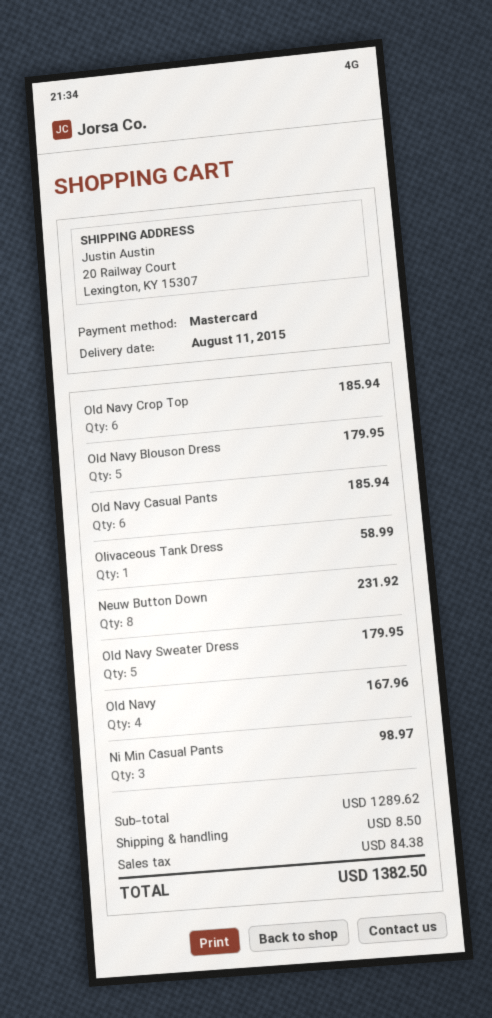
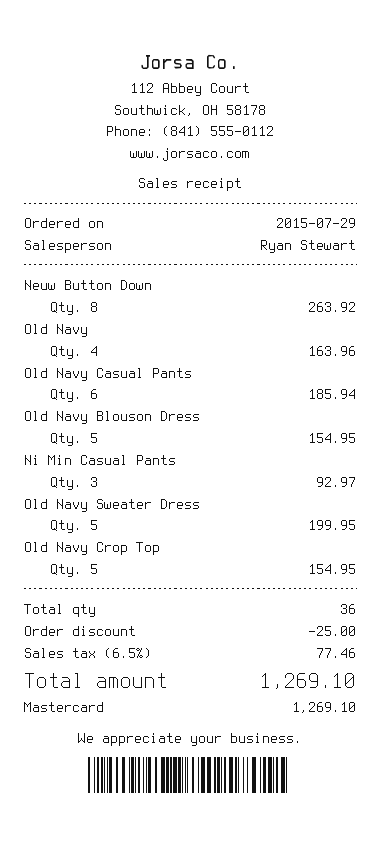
Old Navy Crop Top: 6 for 185.94 -> 5 for 154.95
Old Navy Blouson Dress: 5 for 179.95 -> 5 for 154.95
Olivaceous Tank Dress: 1 for 58.99 -> none
Neuw Button Down: 8 for 231.92 -> 8 for 263.92
Old Navy Sweater Dress: 5 for 179.95 -> 5 for 199.95
Old Navy: 4 for 167.96 -> 4 for 163.96
Ni Min Casual Pants: 3 for 98.97 -> 3 for 92.97
discount: none -> 25.00
shipping: 8.50 -> none
tax: 84.38 -> 77.46
total: 1382.50 -> 1269.10

